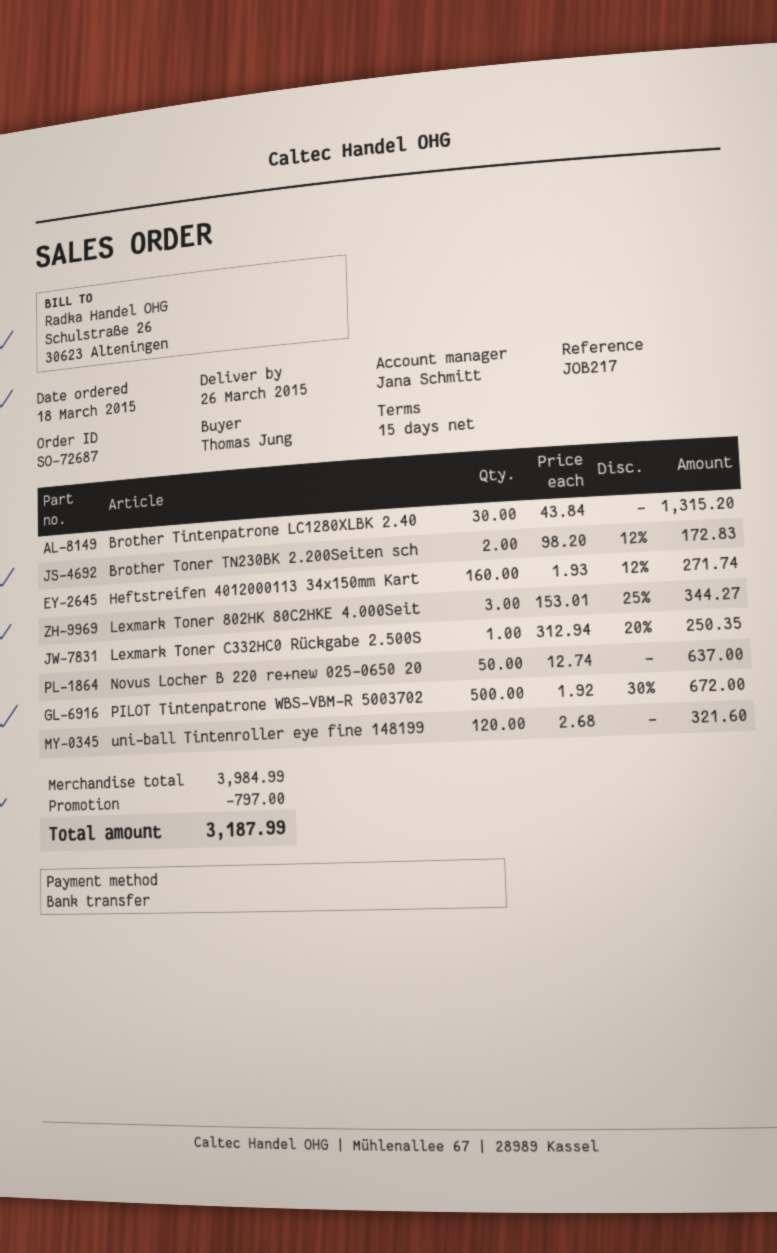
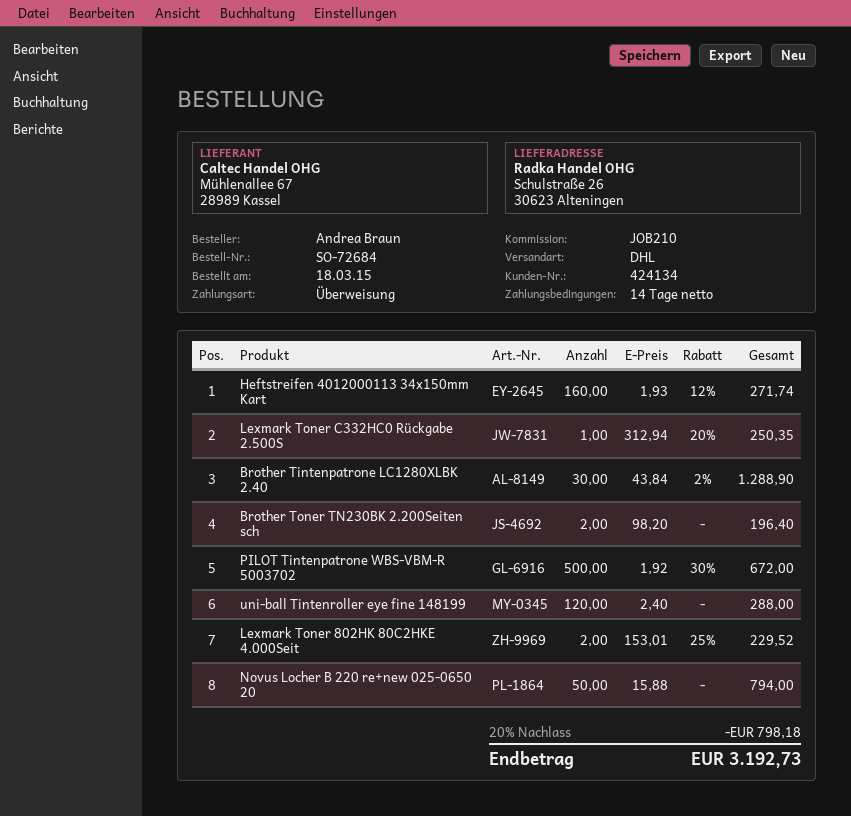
order number: SO-72687 -> SO-72684
payment terms: 15 days -> 14 days
reference: JOB217 -> JOB210
ordered by: Thomas Jung -> Andrea Braun
Brother Tintenpatrone LC1280XLBK 2.40: 30 x 43.84 = 1315.20 -> 30 x 43.84 - 2% = 1288.90
Brother Toner TN230BK 2.200Seiten sch: 2 x 98.20 - 12% = 172.83 -> 2 x 98.20 = 196.40
Lexmark Toner 802HK 80C2HKE 4.000Seit: 3 x 153.01 - 25% = 344.27 -> 2 x 153.01 - 25% = 229.52
Novus Locher B 220 re+new 025-0650 20: 50 x 12.74 = 637.00 -> 50 x 15.88 = 794.00
uni-ball Tintenroller eye fine 148199: 120 x 2.68 = 321.60 -> 120 x 2.40 = 288.00
discount: 797.00 -> 798.18
total: 3187.99 -> 3192.73

